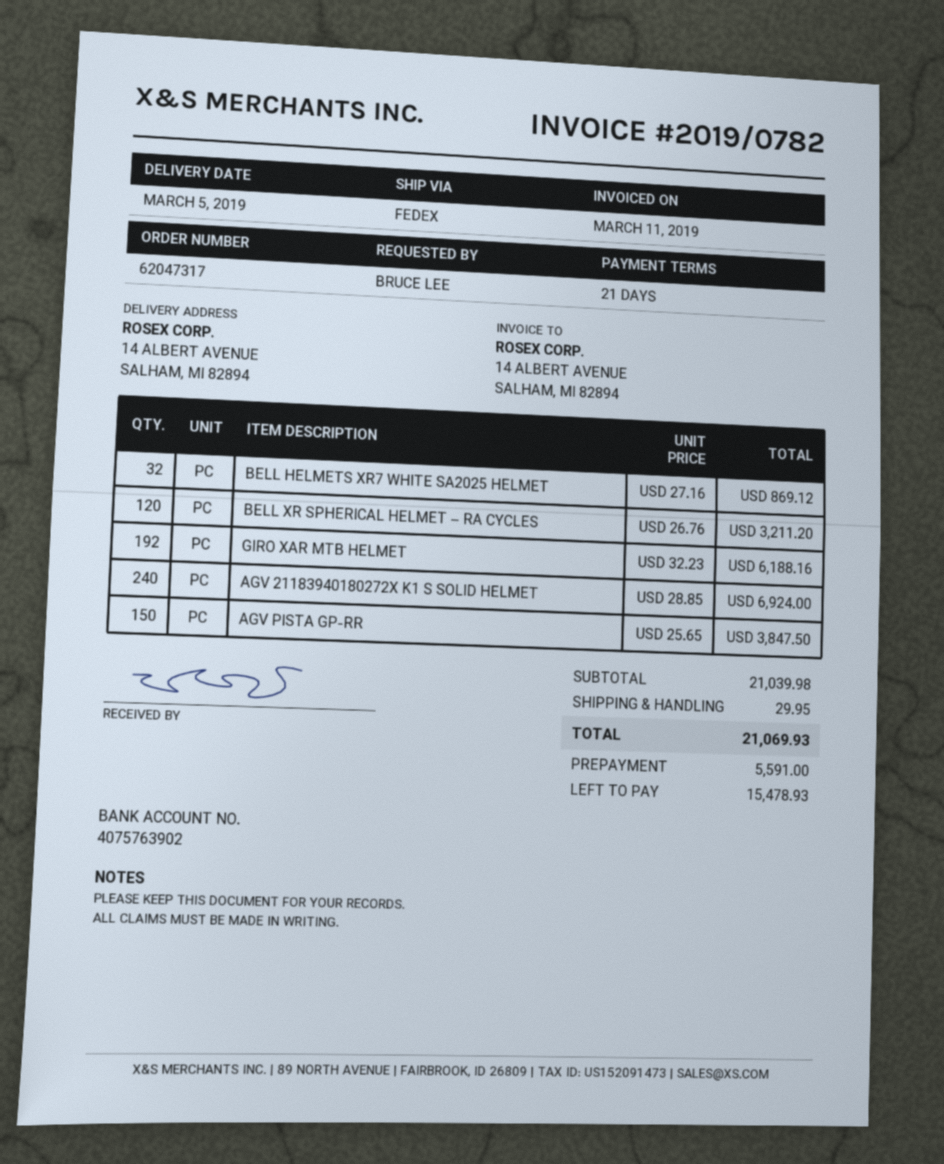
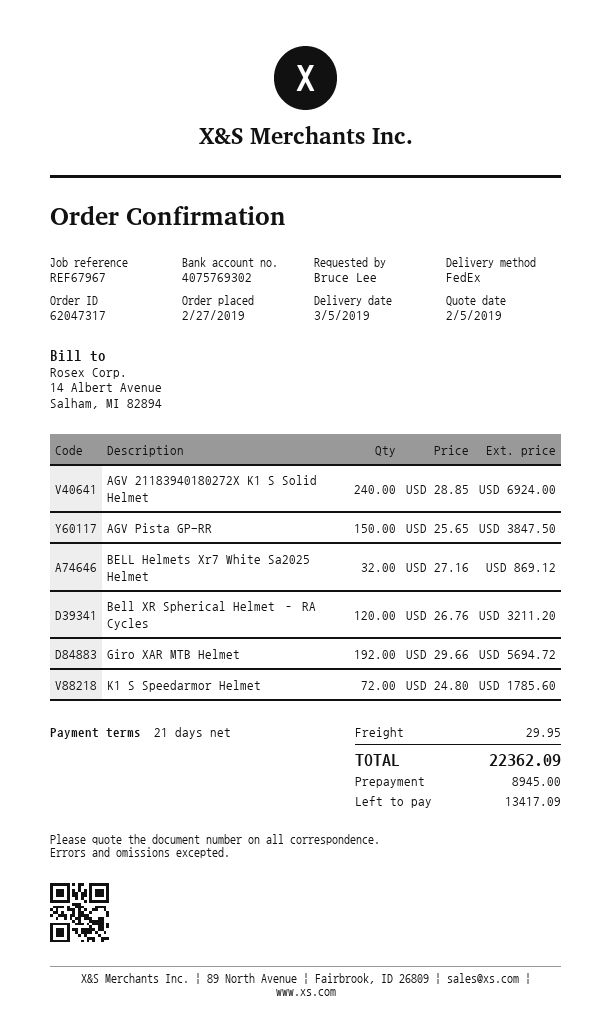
bank account: 4075763902 -> 4075769302
GIRO XAR MTB HELMET: 192 x 32.23 = 6188.16 -> 192 x 29.66 = 5694.72
K1 S Speedarmor Helmet: none -> 72 x 24.80 = 1785.60
total: 21069.93 -> 22362.09
deposit: 5591.00 -> 8945.00
balance: 15478.93 -> 13417.09

